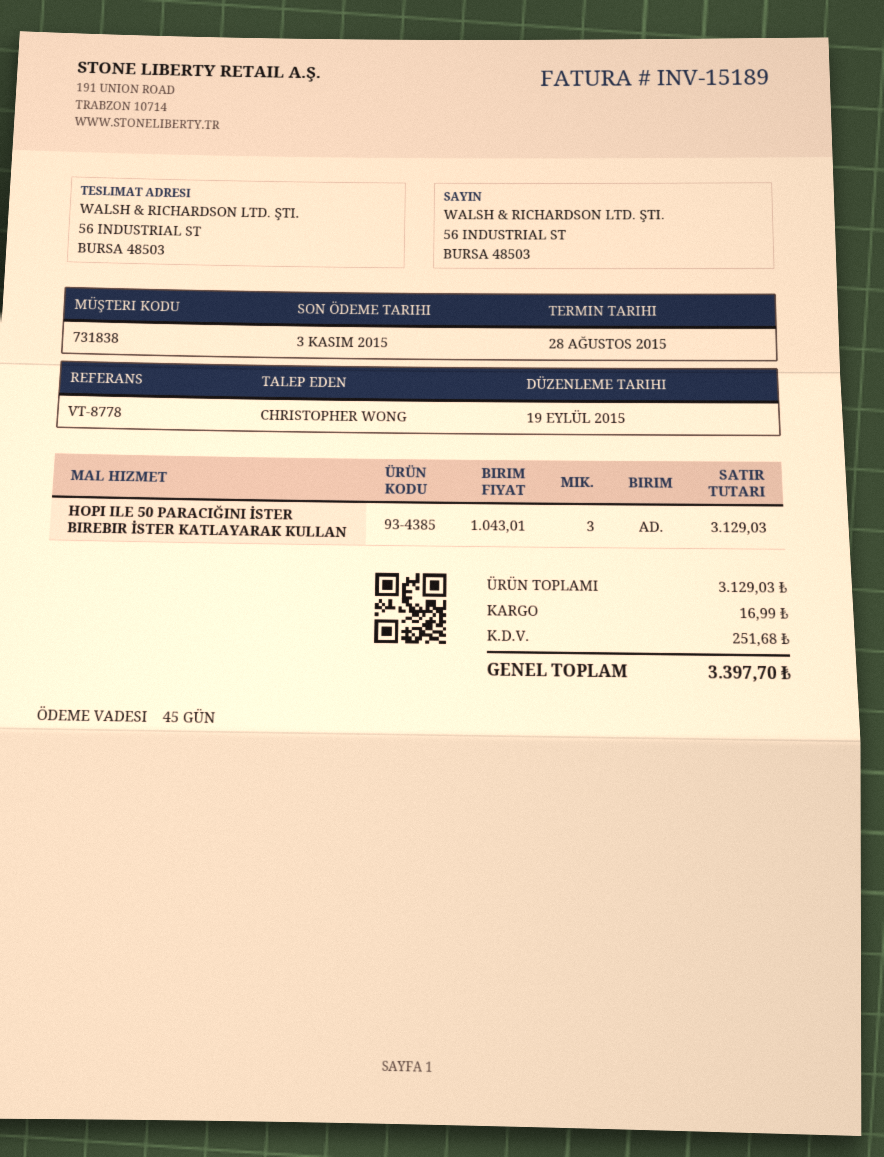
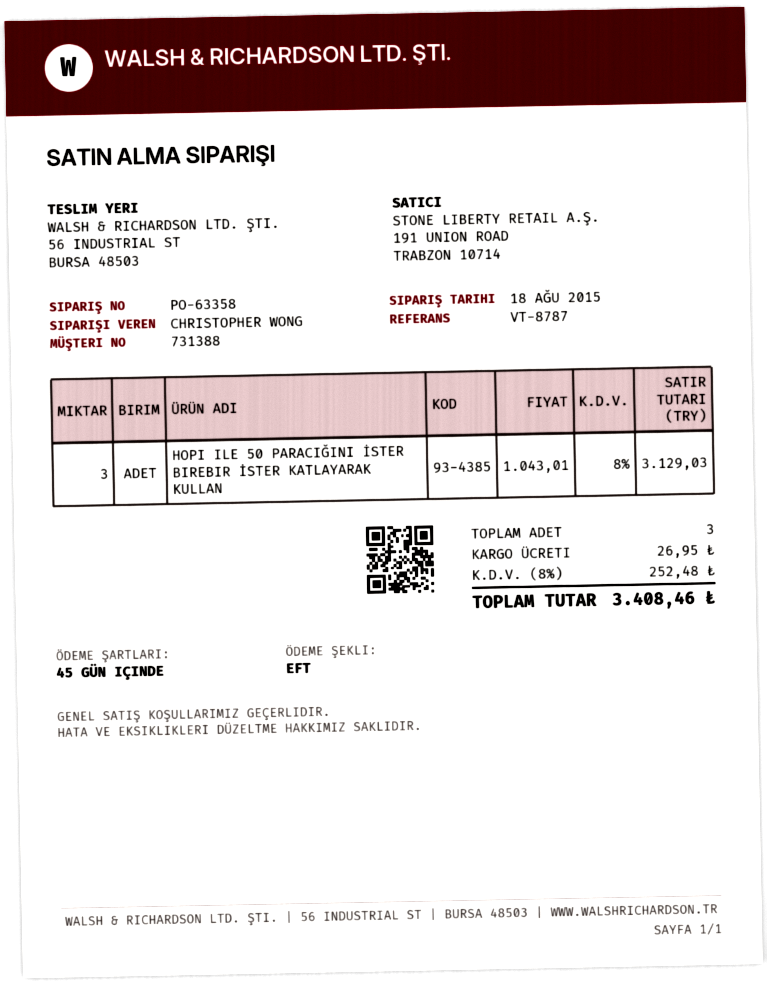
customer number: 731838 -> 731388
reference: VT-8778 -> VT-8787
shipping: 16.99 -> 26.95
tax: 251.68 -> 252.48
total: 3397.70 -> 3408.46

